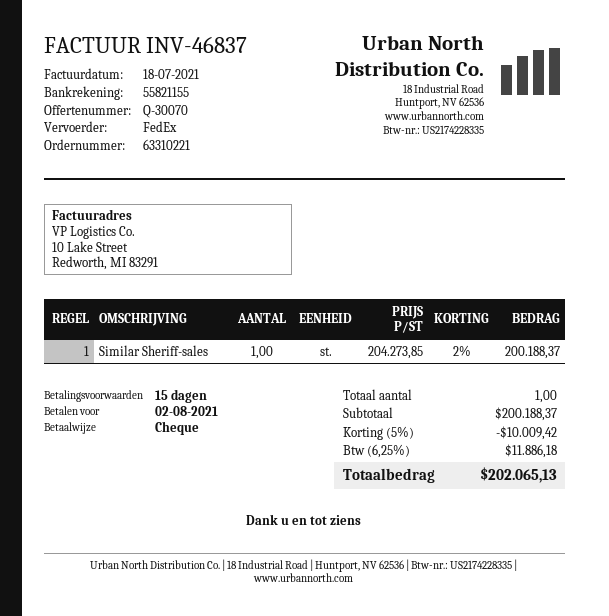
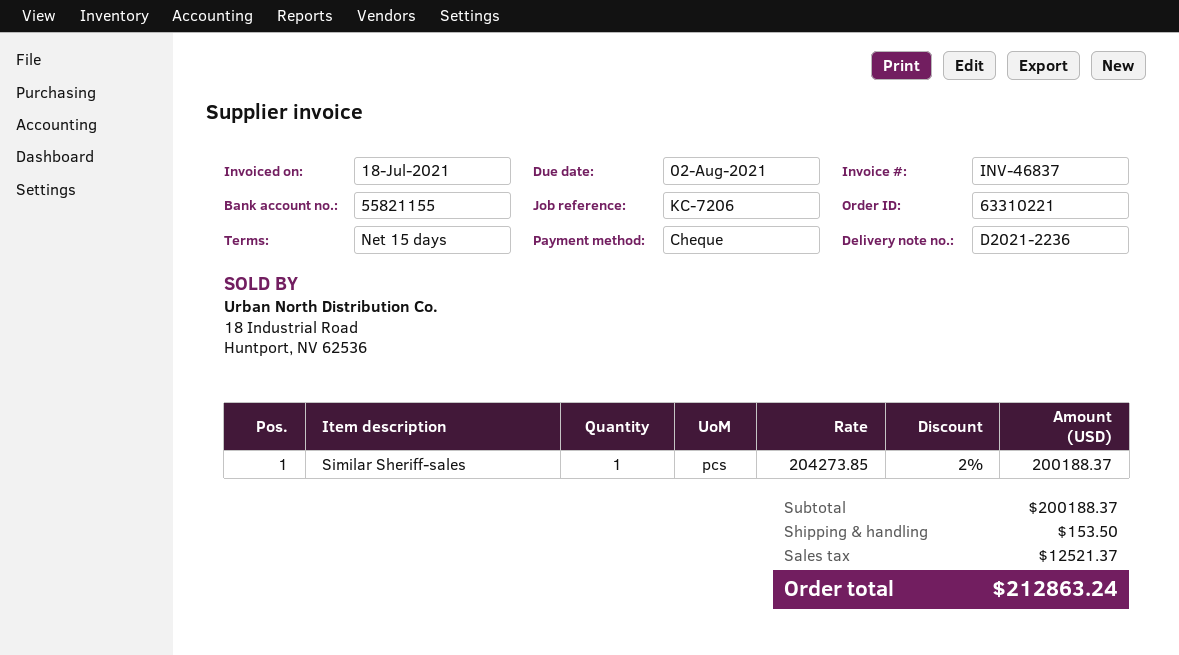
discount: 5% = 10009.42 -> none
shipping: none -> 153.50
tax: 11886.18 -> 12521.37
total: 202065.13 -> 212863.24

